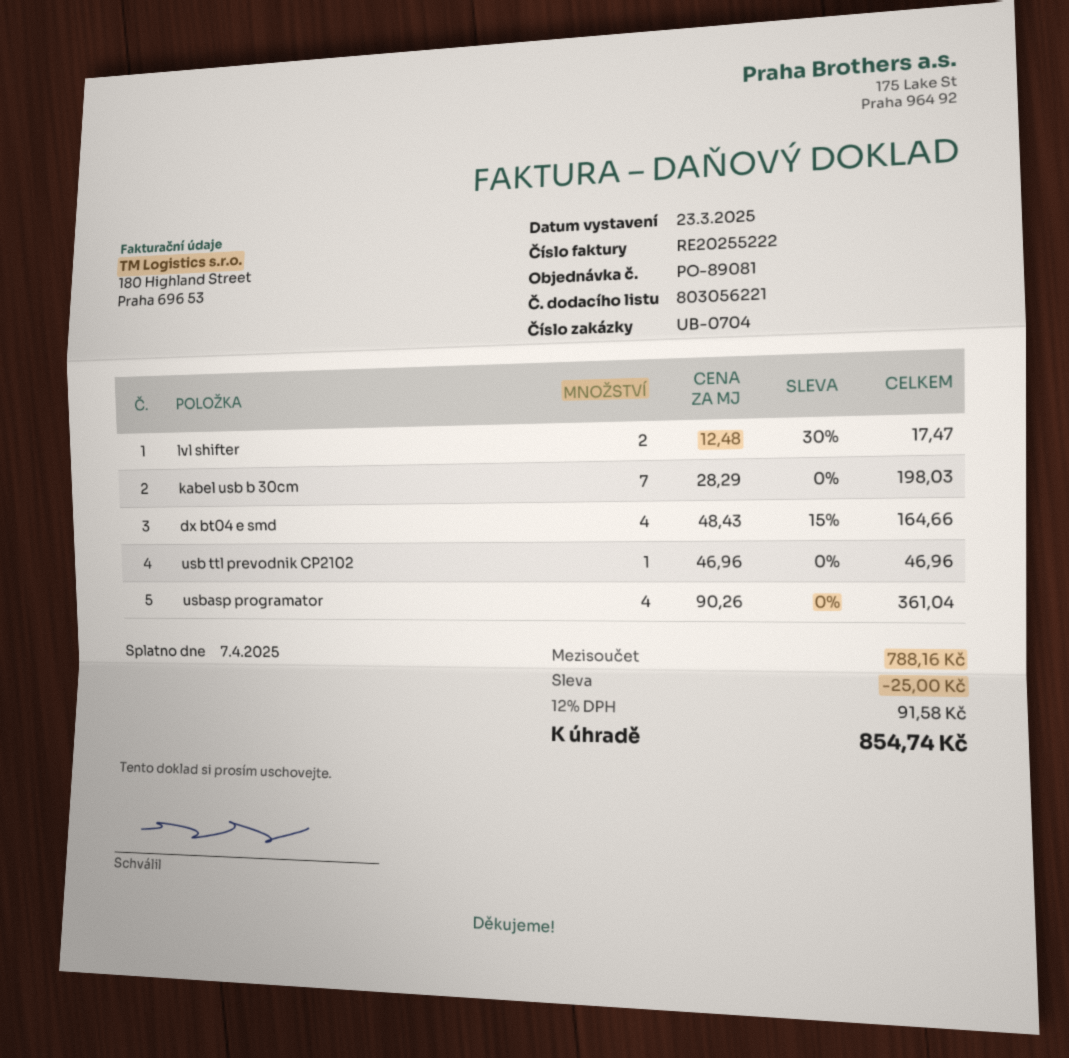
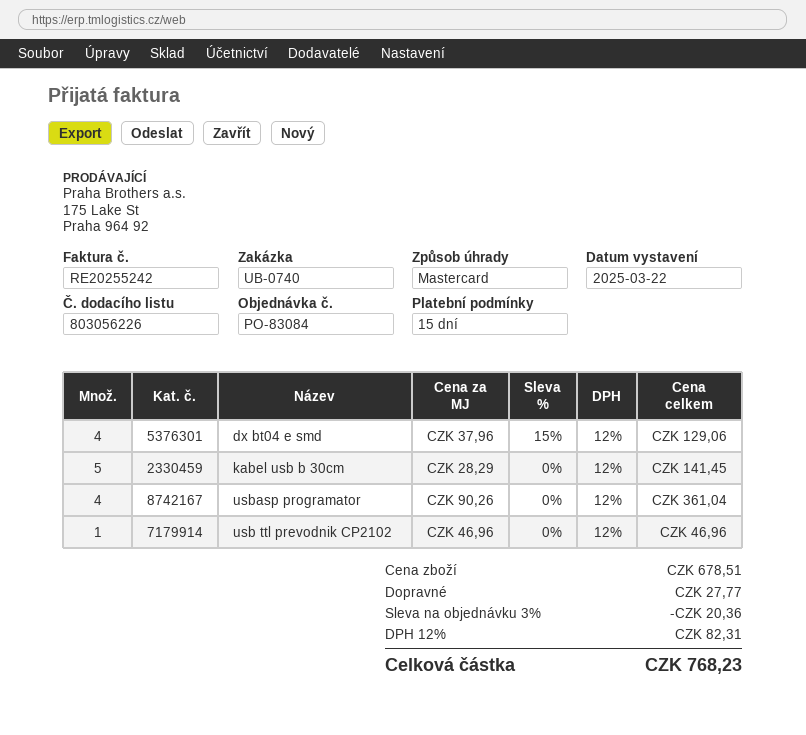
order number: PO-89081 -> PO-83084
delivery note number: 803056221 -> 803056226
invoice number: RE20255222 -> RE20255242
invoice date: 2025-03-23 -> 2025-03-22
reference: UB-0704 -> UB-0740
lvl shifter: 2 x 12.48 - 30% = 17.47 -> none
kabel usb b 30cm: 7 x 28.29 = 198.03 -> 5 x 28.29 = 141.45
dx bt04 e smd: 4 x 48.43 - 15% = 164.66 -> 4 x 37.96 - 15% = 129.06
subtotal: 788.16 -> 678.51
discount: 25.00 -> 20.36
shipping: none -> 27.77
tax: 12% = 91.58 -> 12% = 82.31
total: 854.74 -> 768.23

